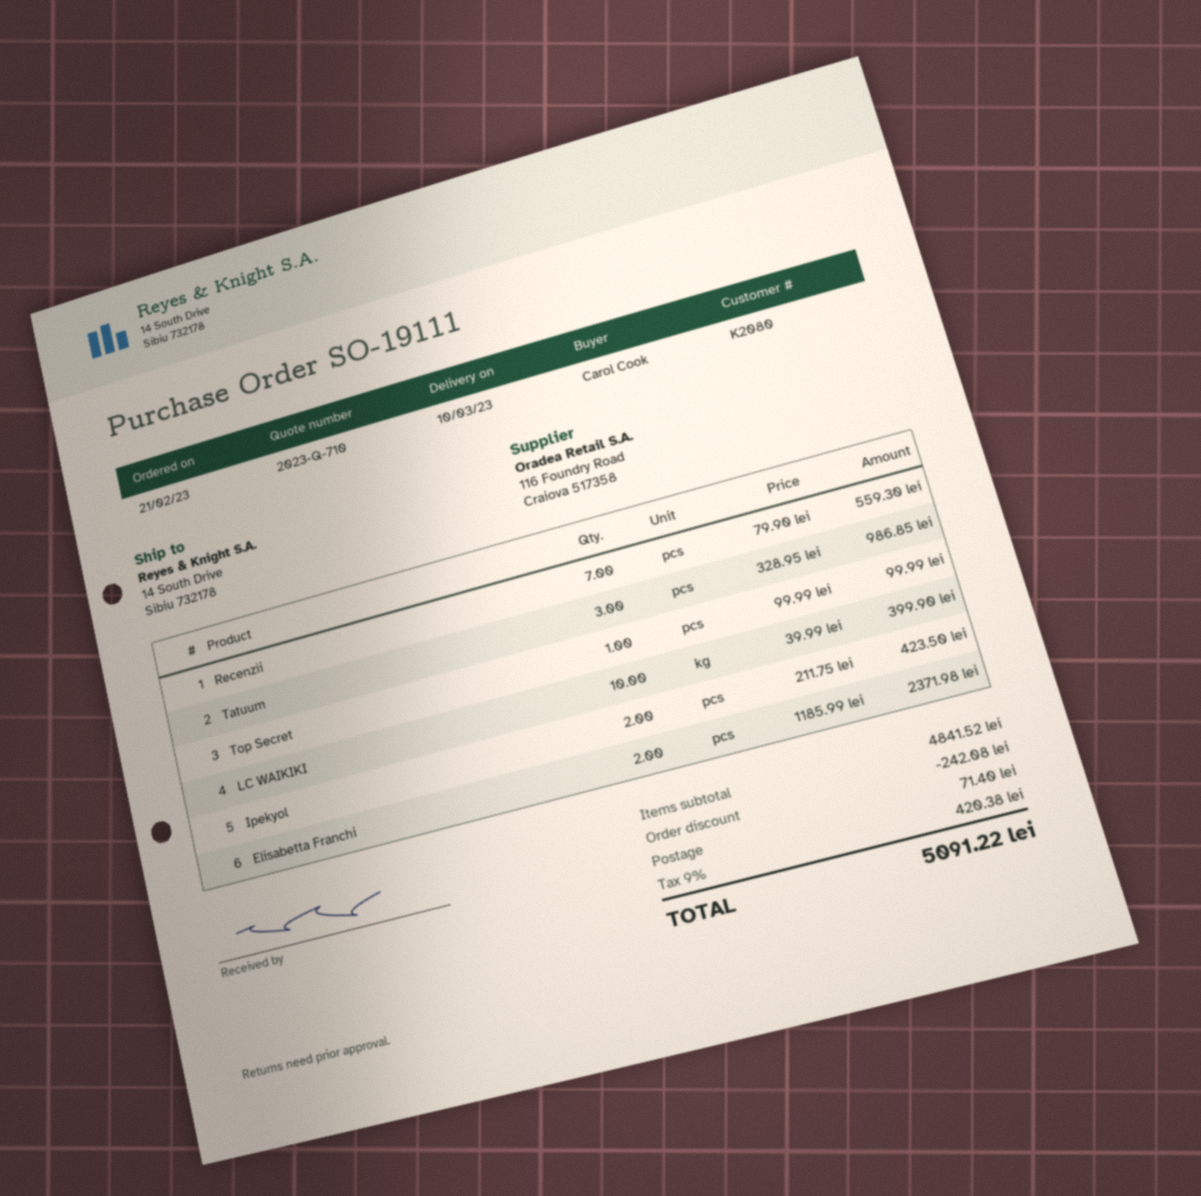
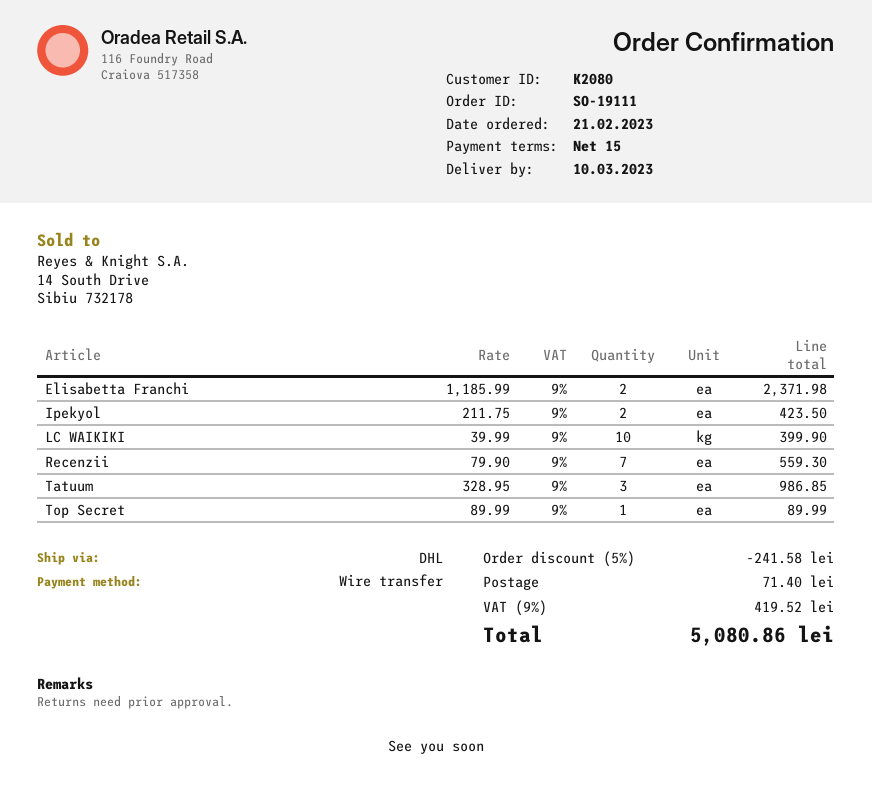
Top Secret: 1 x 99.99 = 99.99 -> 1 x 89.99 = 89.99
discount: 242.08 -> 241.58
tax: 9% = 420.38 -> 9% = 419.52
total: 5091.22 -> 5080.86

